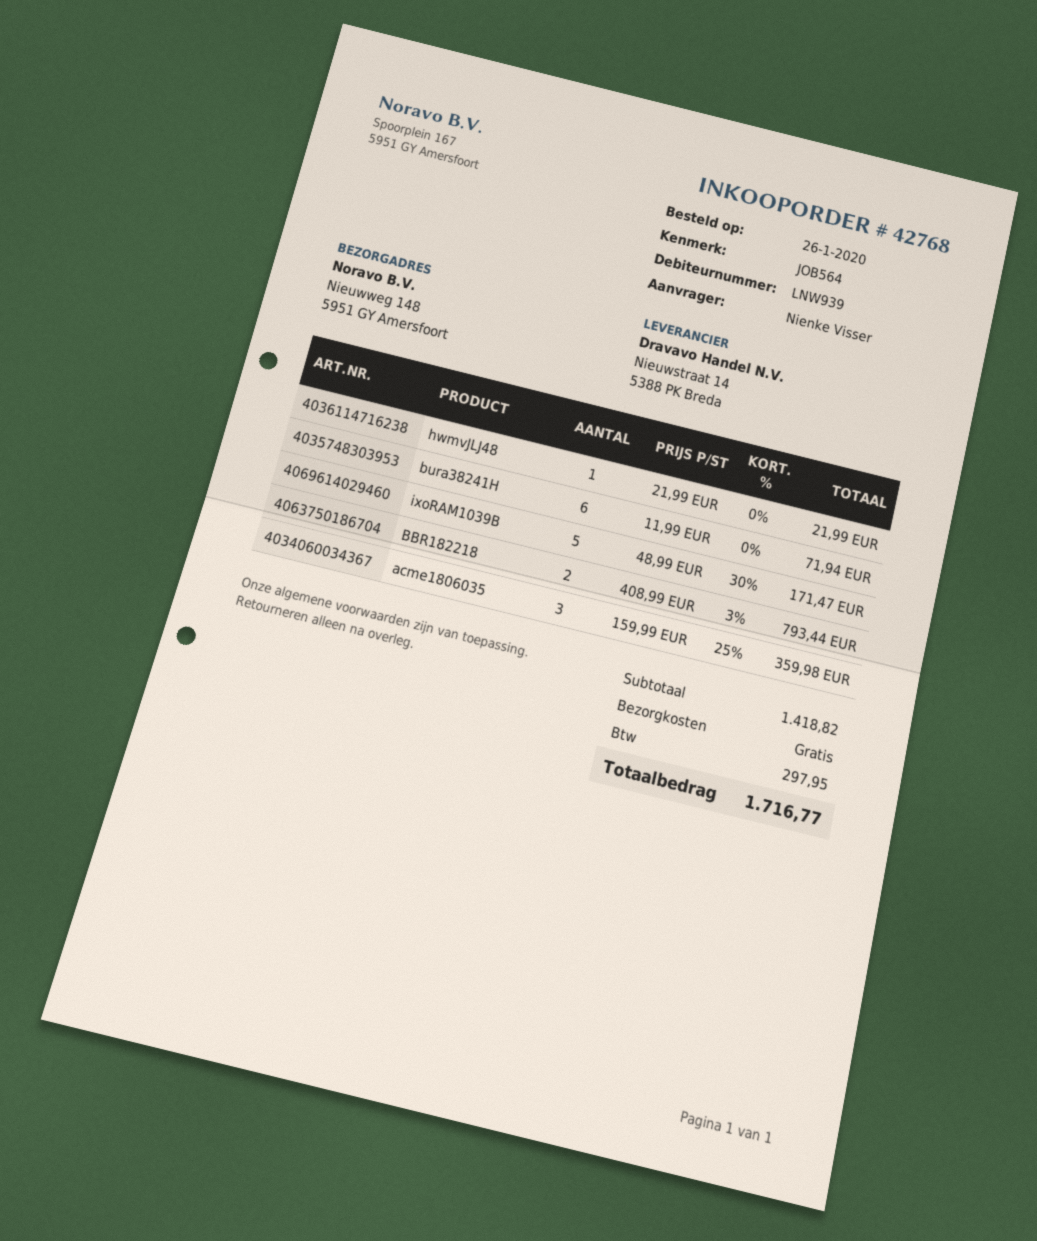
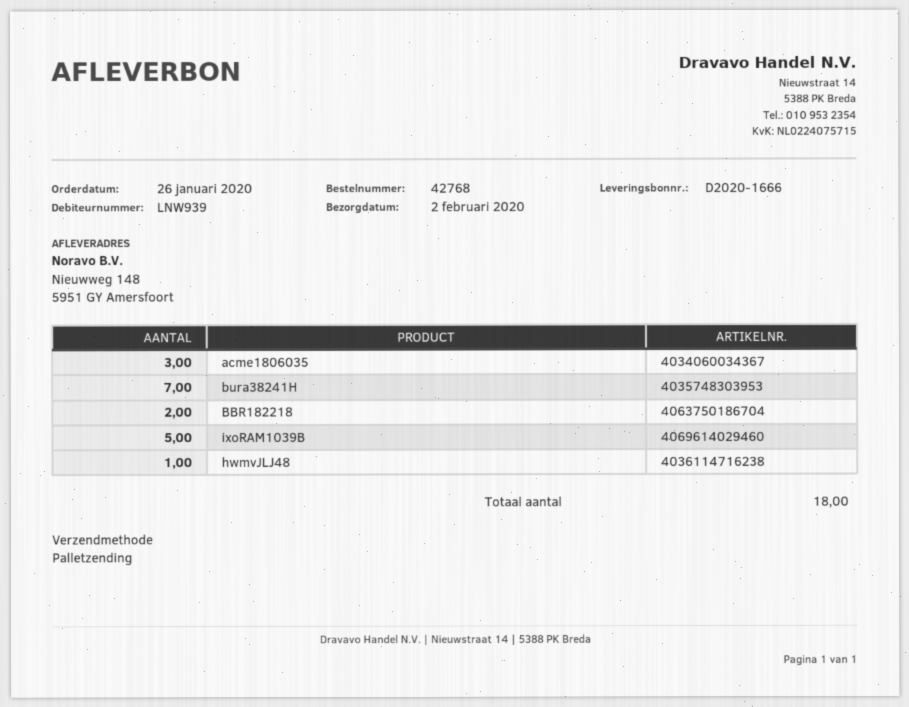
bura38241H: 6 -> 7

